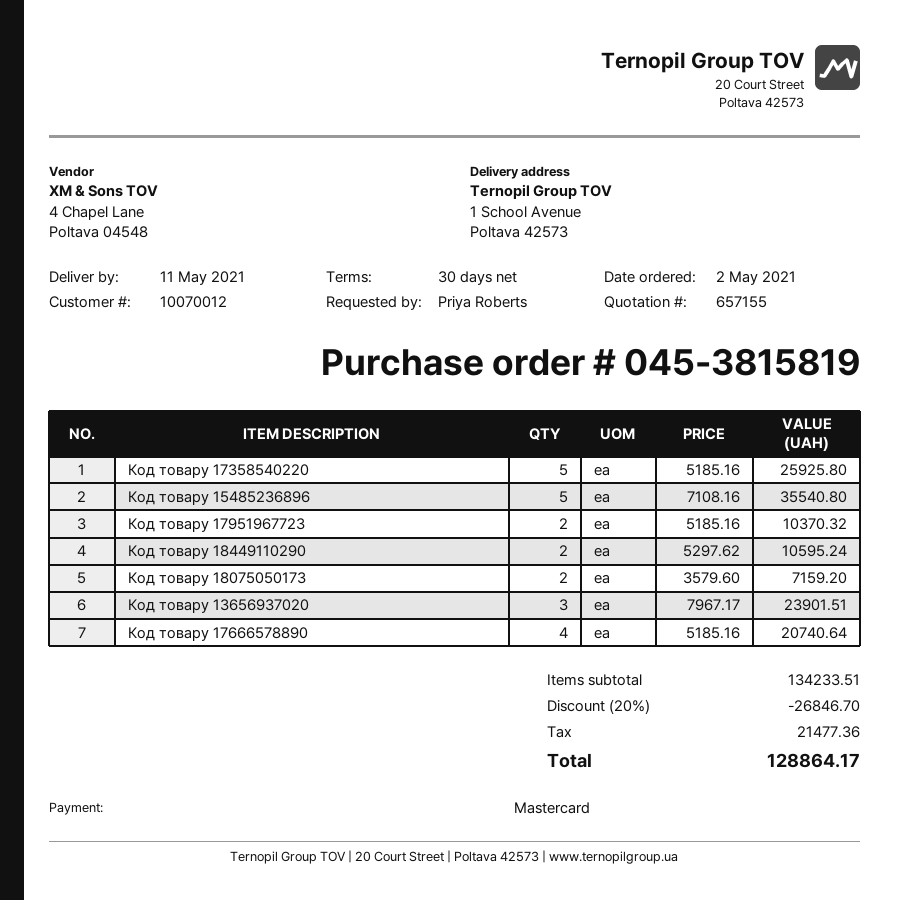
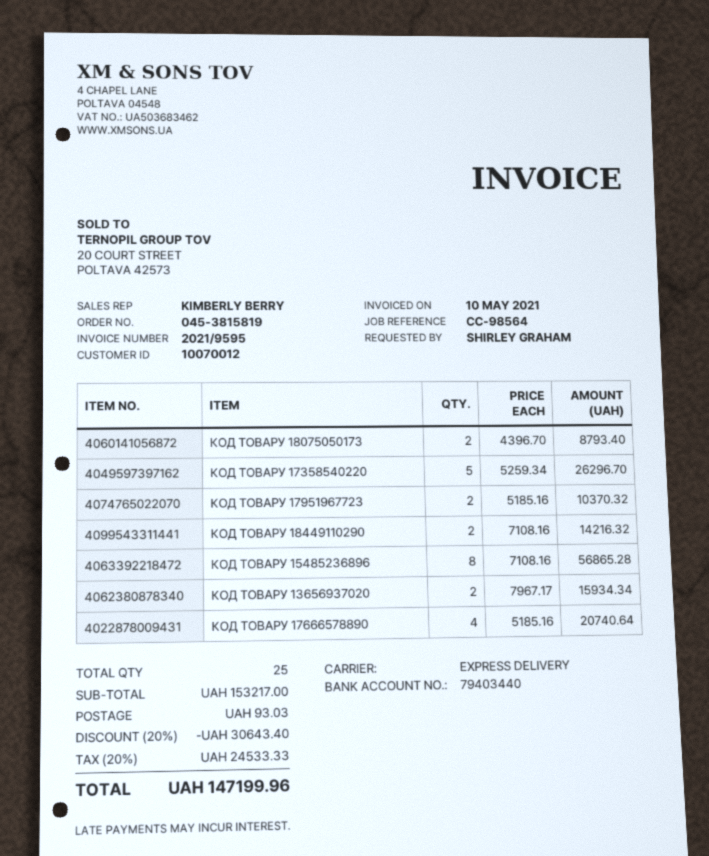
ordered by: Priya Roberts -> SHIRLEY GRAHAM
Код товару 17358540220: 5 x 5185.16 = 25925.80 -> 5 x 5259.34 = 26296.70
Код товару 15485236896: 5 x 7108.16 = 35540.80 -> 8 x 7108.16 = 56865.28
Код товару 18449110290: 2 x 5297.62 = 10595.24 -> 2 x 7108.16 = 14216.32
Код товару 18075050173: 2 x 3579.60 = 7159.20 -> 2 x 4396.70 = 8793.40
Код товару 13656937020: 3 x 7967.17 = 23901.51 -> 2 x 7967.17 = 15934.34
subtotal: 134233.51 -> 153217.00
discount: 20% = 26846.70 -> 20% = 30643.40
shipping: none -> 93.03
tax: 21477.36 -> 24533.33
total: 128864.17 -> 147199.96

